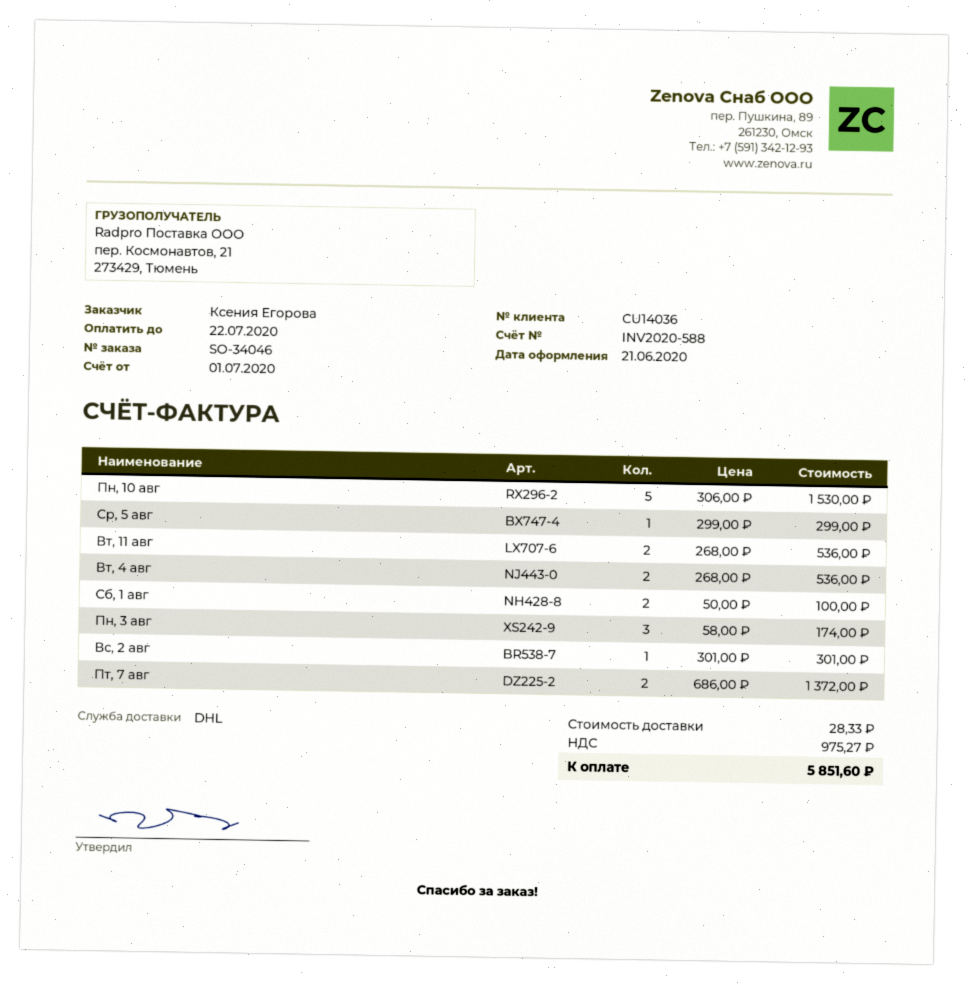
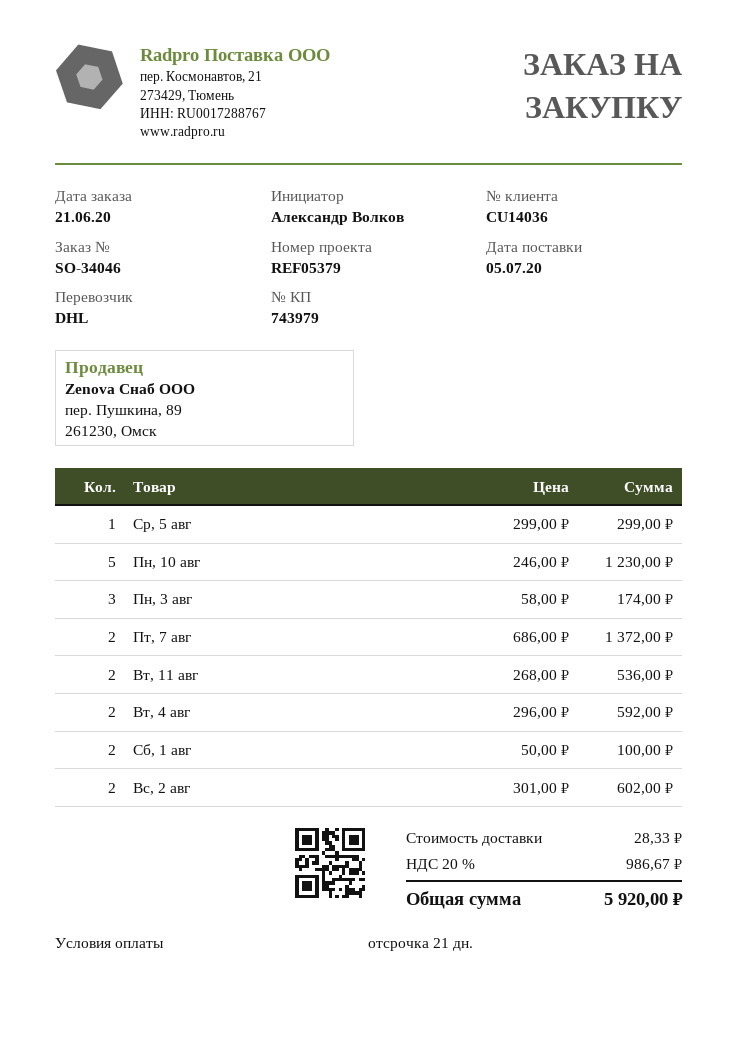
ordered by: Ксения Егорова -> Александр Волков
Пн, 10 авг: 5 x 306.00 = 1530.00 -> 5 x 246.00 = 1230.00
Вт, 4 авг: 2 x 268.00 = 536.00 -> 2 x 296.00 = 592.00
Вс, 2 авг: 1 x 301.00 = 301.00 -> 2 x 301.00 = 602.00
tax: 975.27 -> 986.67
total: 5851.60 -> 5920.00

